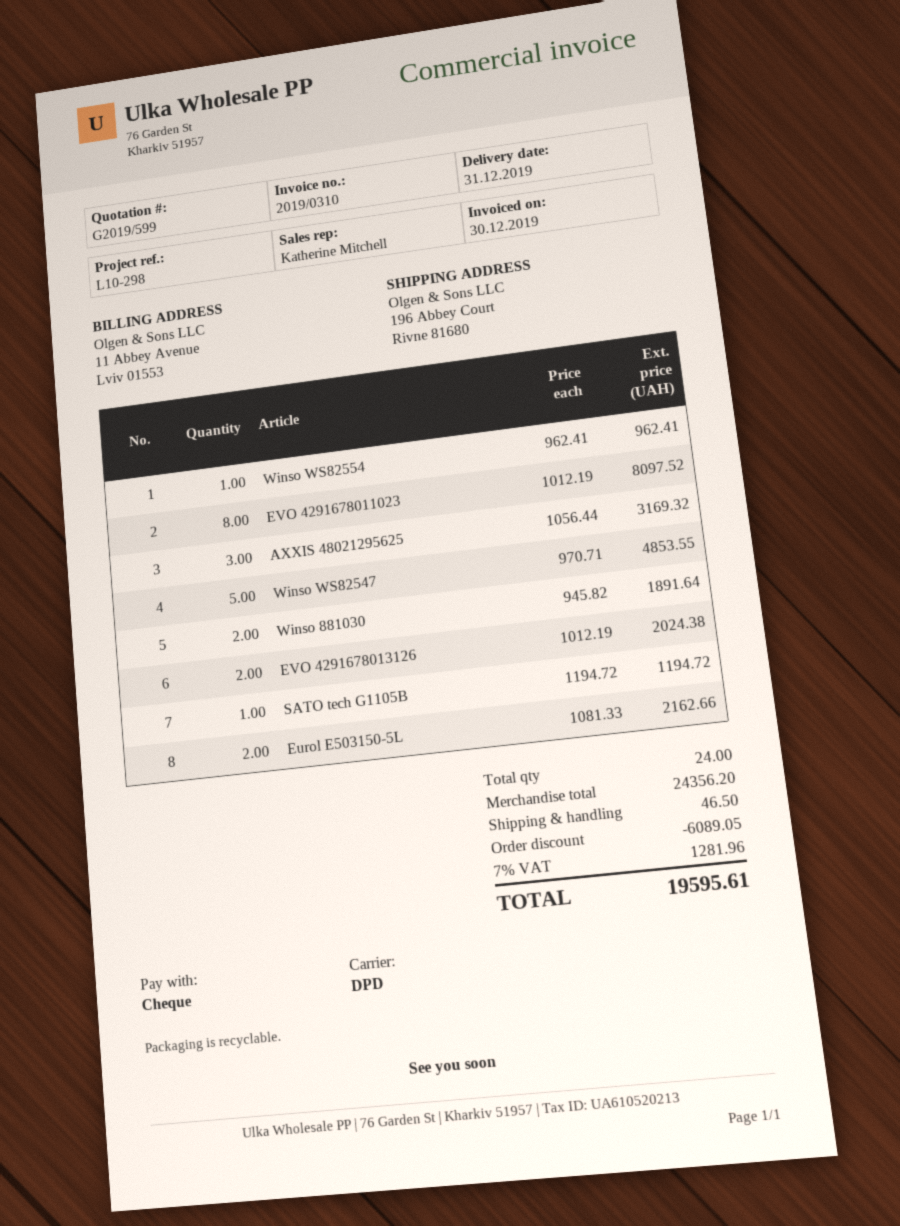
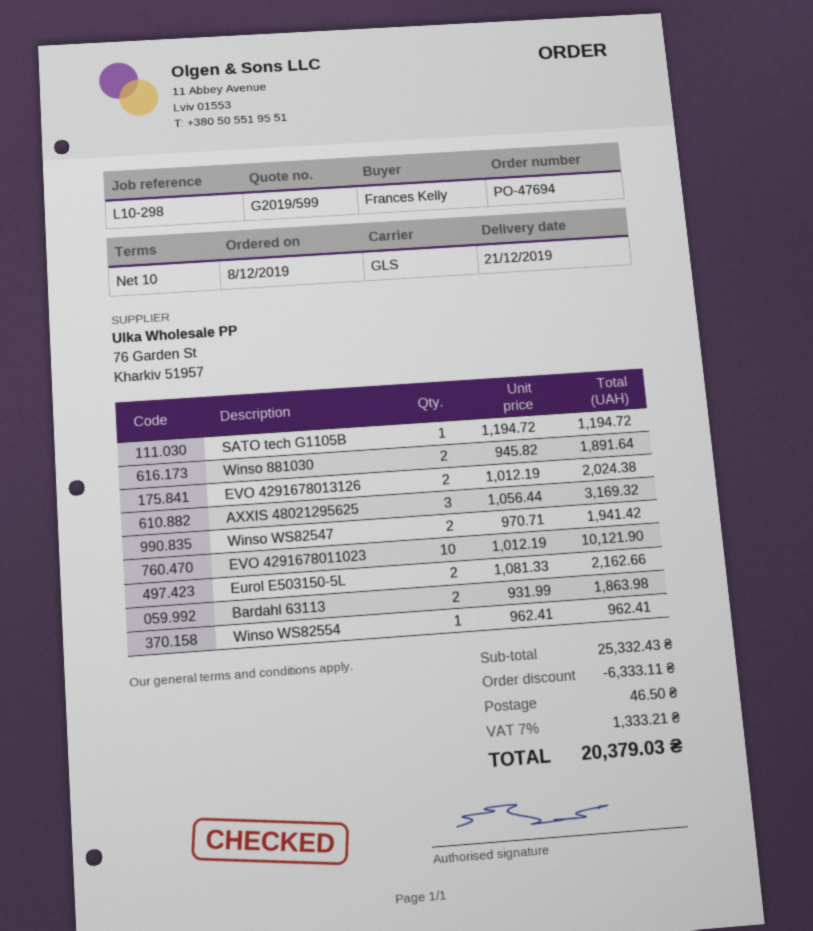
delivery date: 2019-12-31 -> 2019-12-21
shipping method: DPD -> GLS
EVO 4291678011023: 8 x 1012.19 = 8097.52 -> 10 x 1012.19 = 10121.90
Winso WS82547: 5 x 970.71 = 4853.55 -> 2 x 970.71 = 1941.42
Bardahl 63113: none -> 2 x 931.99 = 1863.98
subtotal: 24356.20 -> 25332.43
discount: 6089.05 -> 6333.11
tax: 7% = 1281.96 -> 7% = 1333.21
total: 19595.61 -> 20379.03

